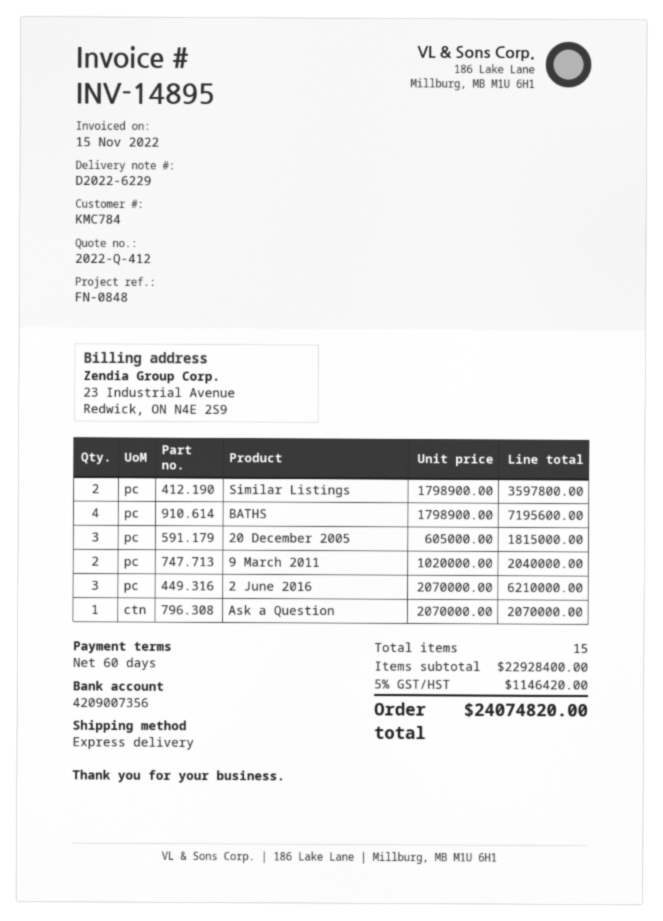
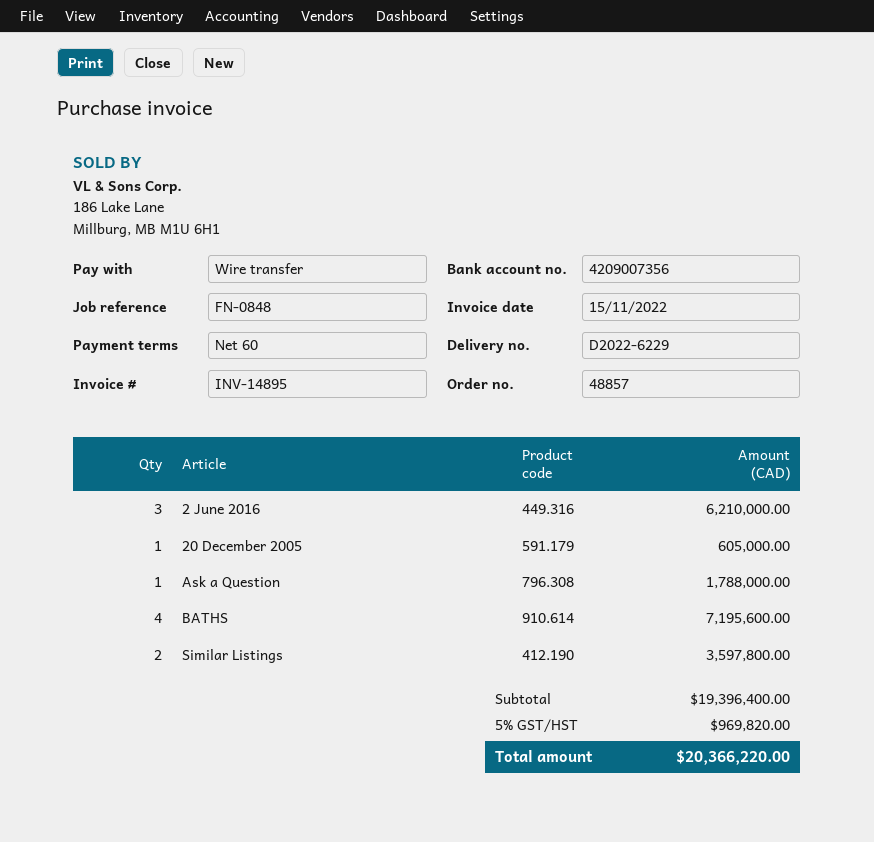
20 December 2005: 3 for 1815000.00 -> 1 for 605000.00
9 March 2011: 2 for 2040000.00 -> none
Ask a Question: 1 for 2070000.00 -> 1 for 1788000.00
subtotal: 22928400.00 -> 19396400.00
tax: 5% = 1146420.00 -> 5% = 969820.00
total: 24074820.00 -> 20366220.00

